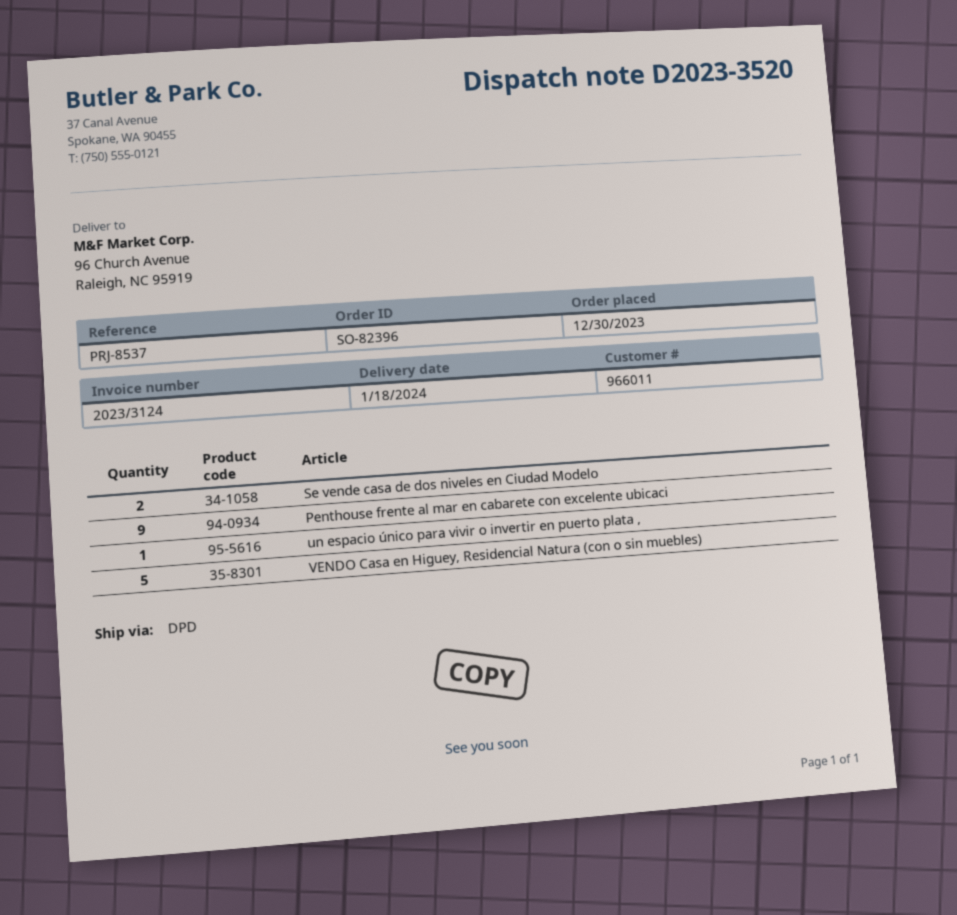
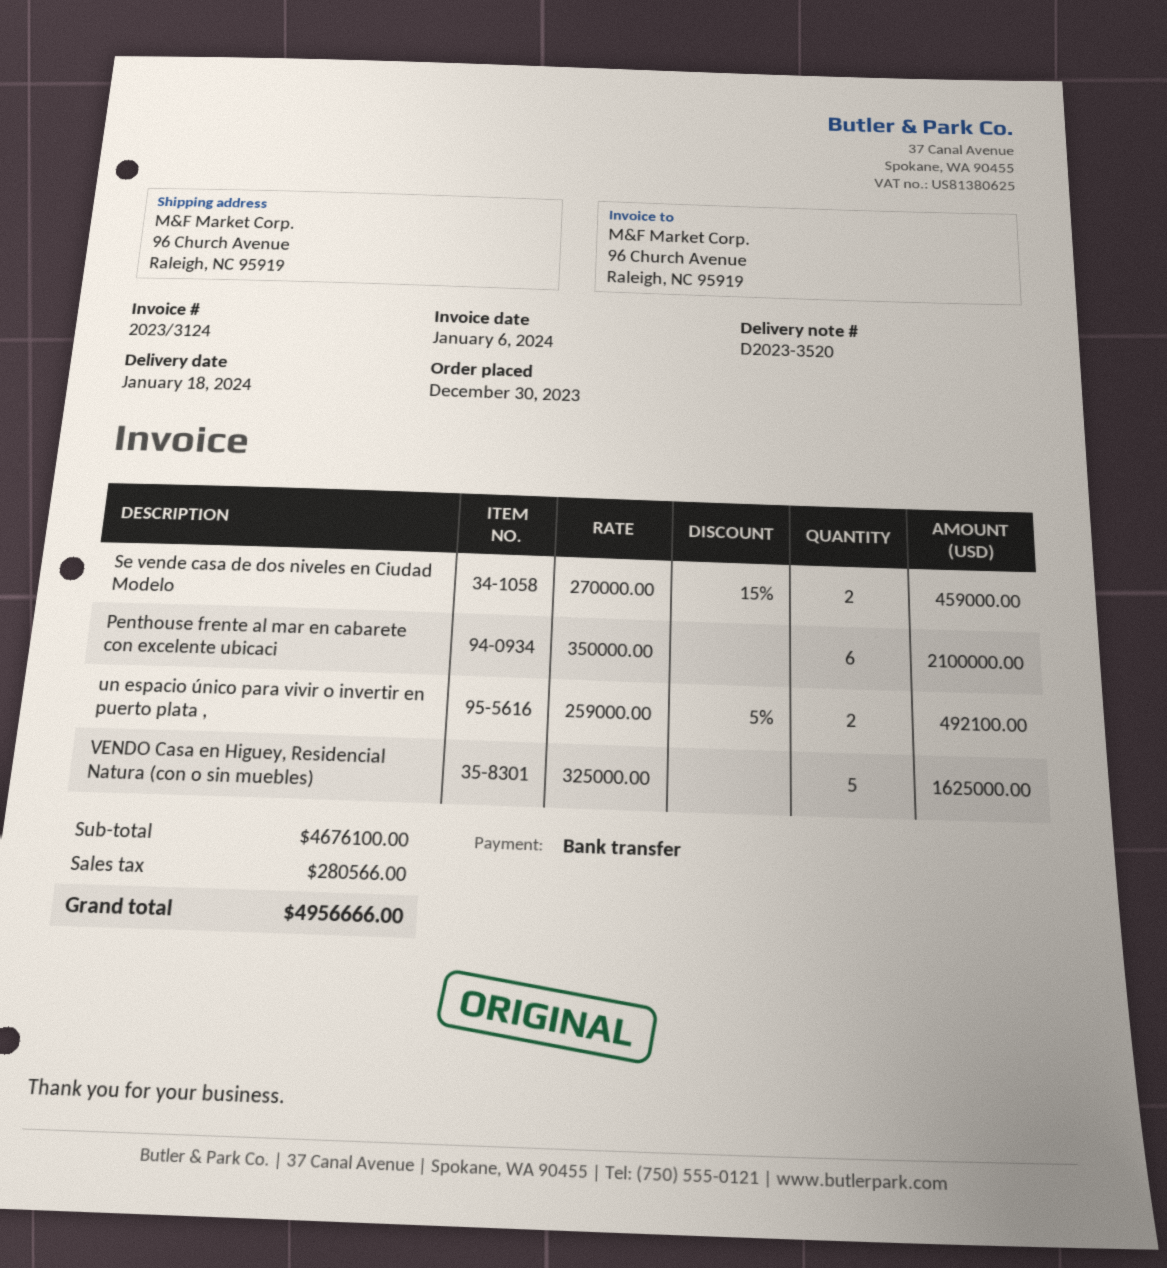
Penthouse frente al mar en cabarete con excelente ubicaci: 9 -> 6
un espacio único para vivir o invertir en puerto plata ,: 1 -> 2

